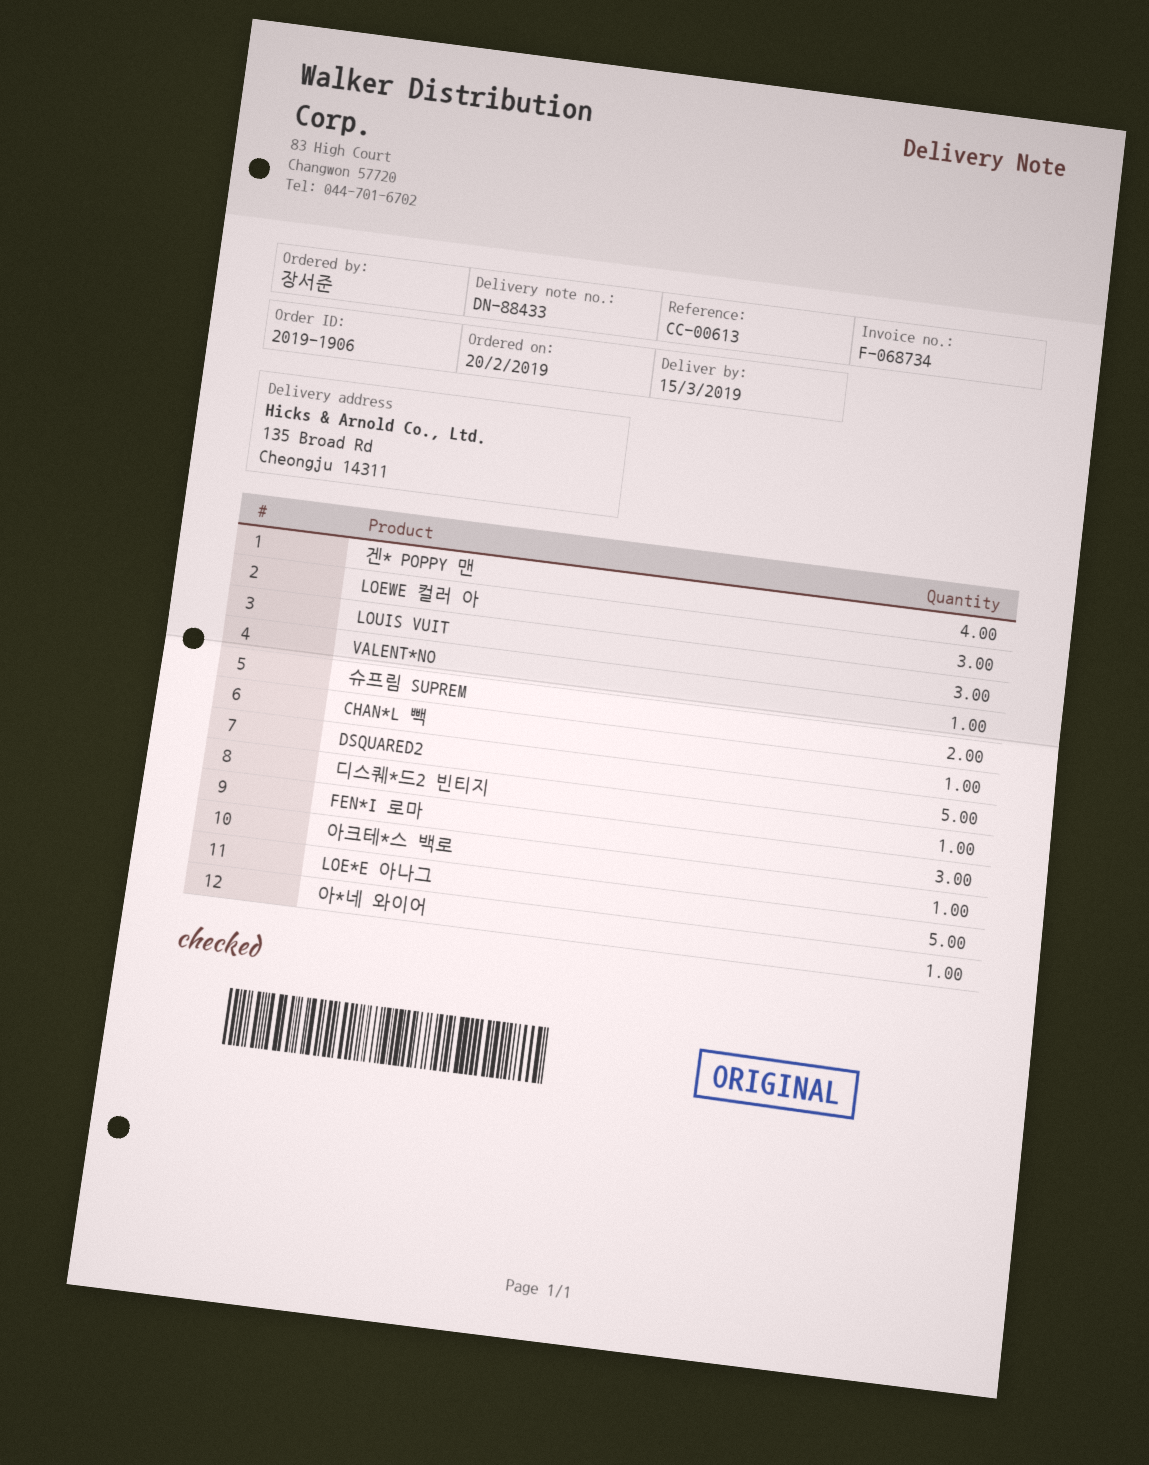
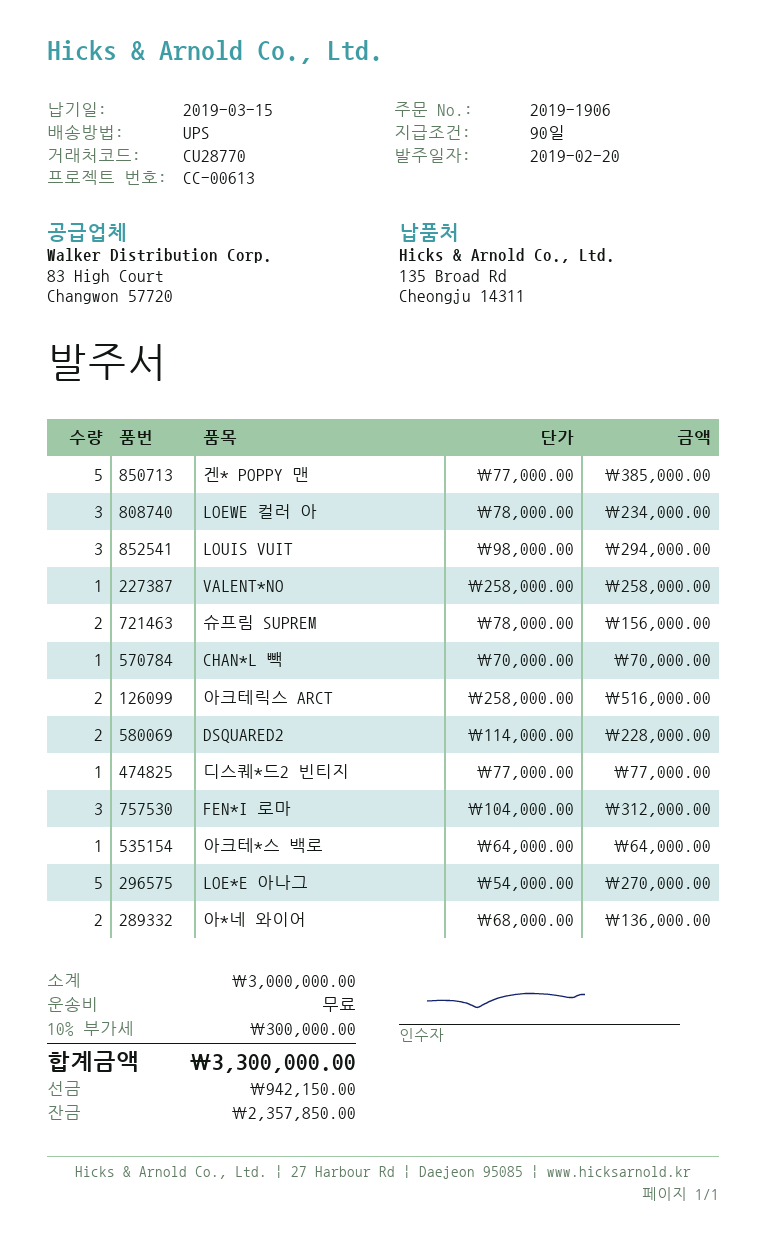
겐* POPPY 맨: 4 -> 5
DSQUARED2: 5 -> 2
아*네 와이어: 1 -> 2
아크테릭스 ARCT: none -> 2

